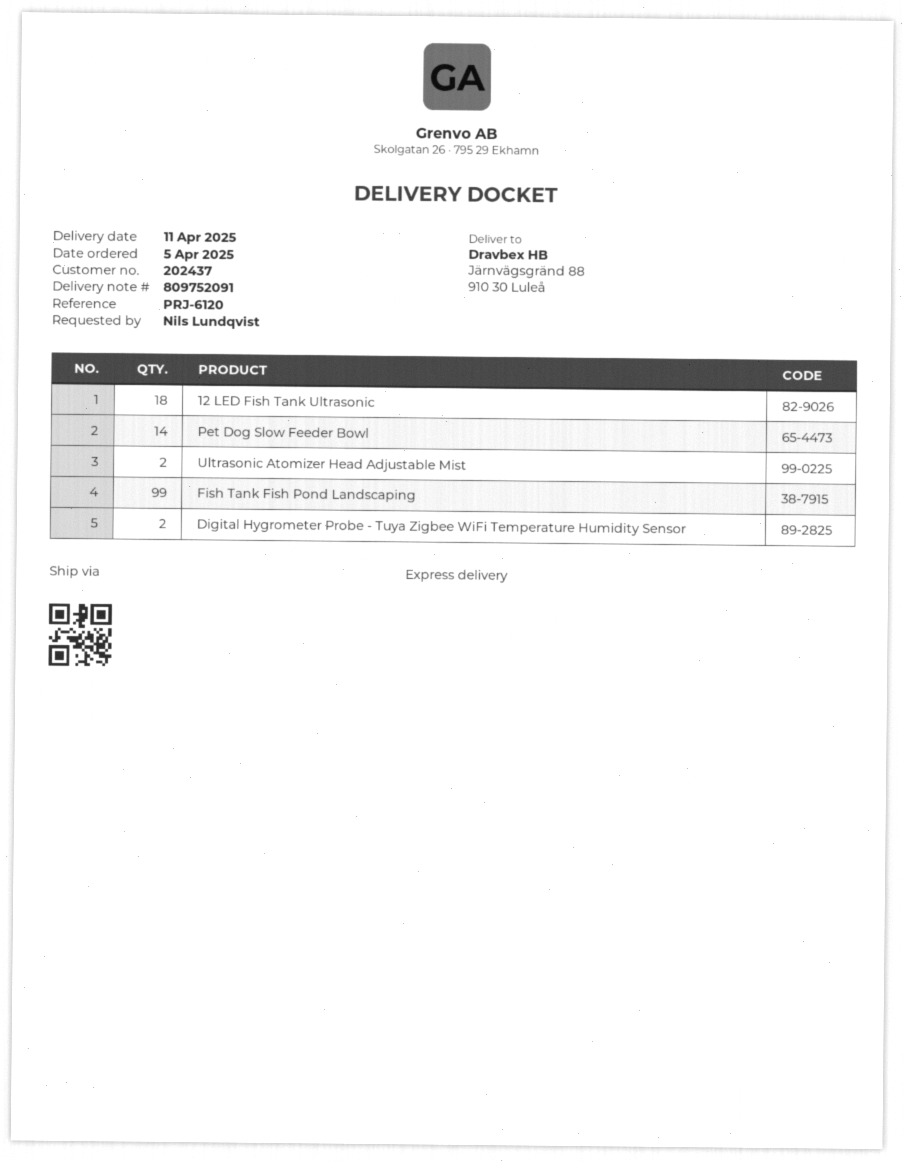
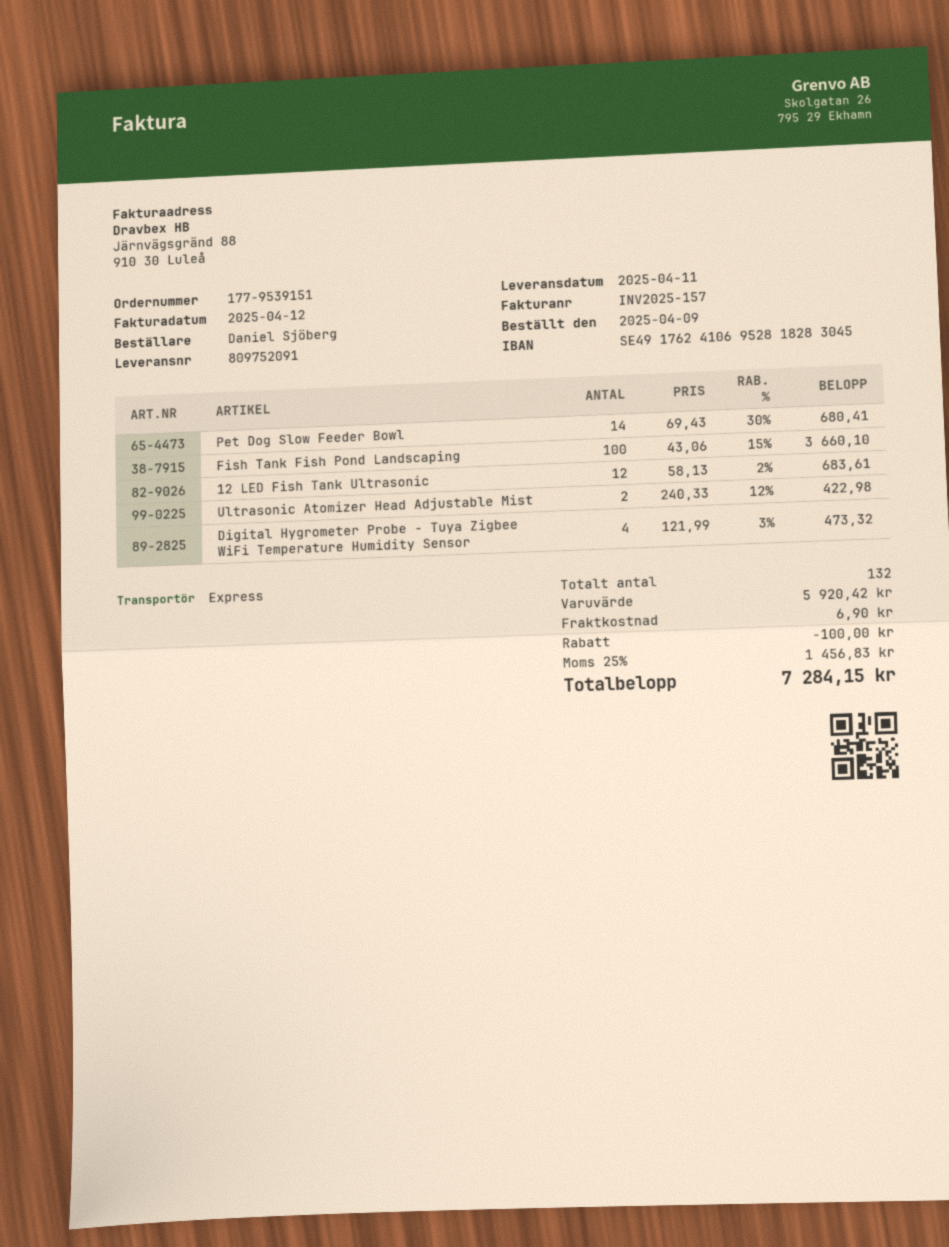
order date: 2025-04-05 -> 2025-04-09
ordered by: Nils Lundqvist -> Daniel Sjöberg
12 LED Fish Tank Ultrasonic: 18 -> 12
Fish Tank Fish Pond Landscaping: 99 -> 100
Digital Hygrometer Probe - Tuya Zigbee WiFi Temperature Humidity Sensor: 2 -> 4

